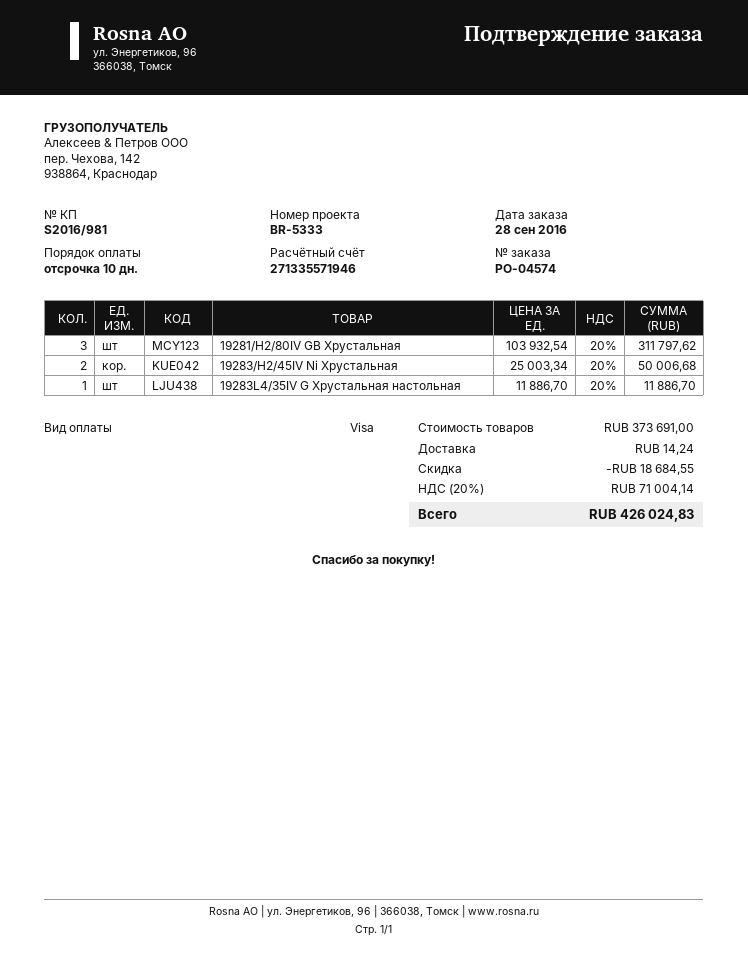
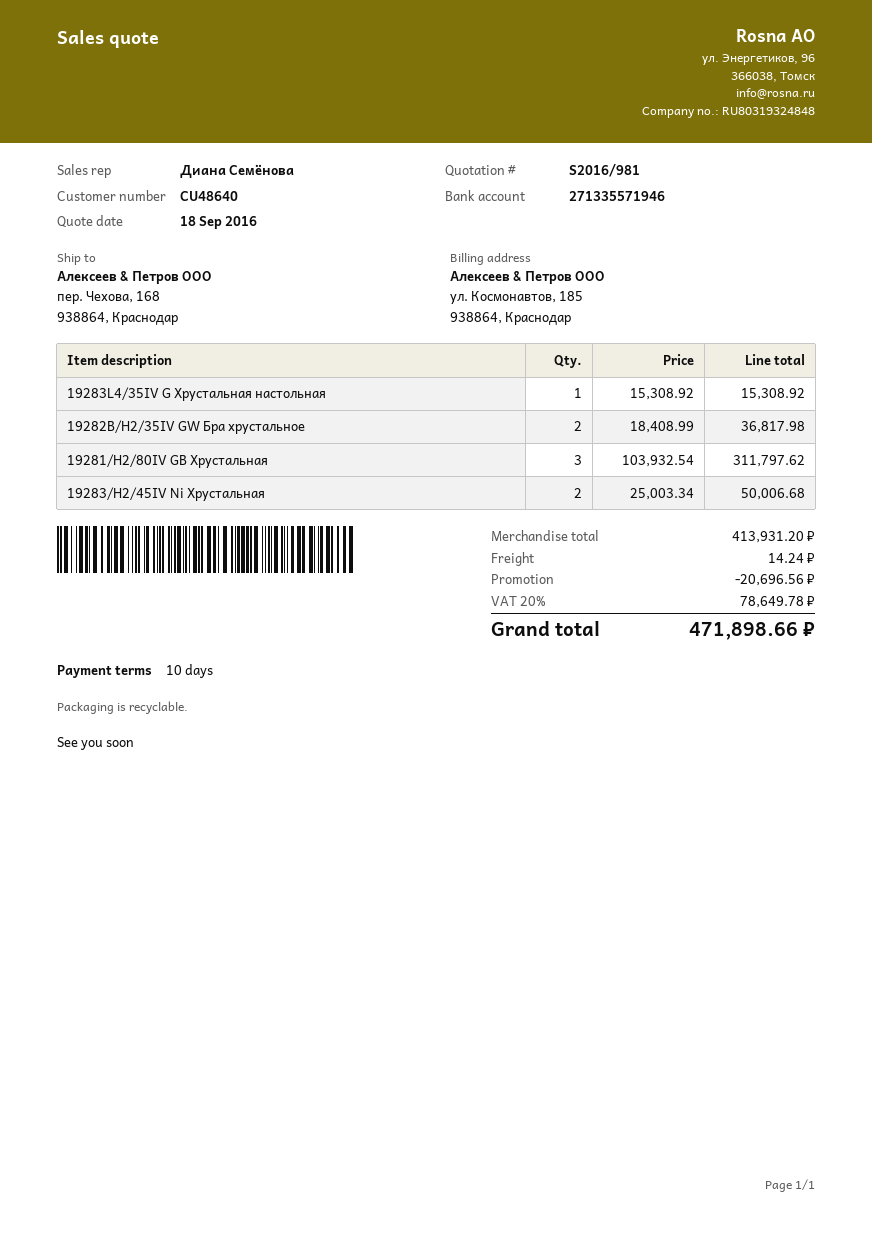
ship to: пер. Чехова, 142, 938864, Краснодар -> пер. Чехова, 168, 938864, Краснодар
19283L4/35IV G Хрустальная настольная: 1 x 11886.70 = 11886.70 -> 1 x 15308.92 = 15308.92
19282B/H2/35IV GW Бра хрустальное: none -> 2 x 18408.99 = 36817.98
subtotal: 373691.00 -> 413931.20
discount: 18684.55 -> 20696.56
tax: 20% = 71004.14 -> 20% = 78649.78
total: 426024.83 -> 471898.66

